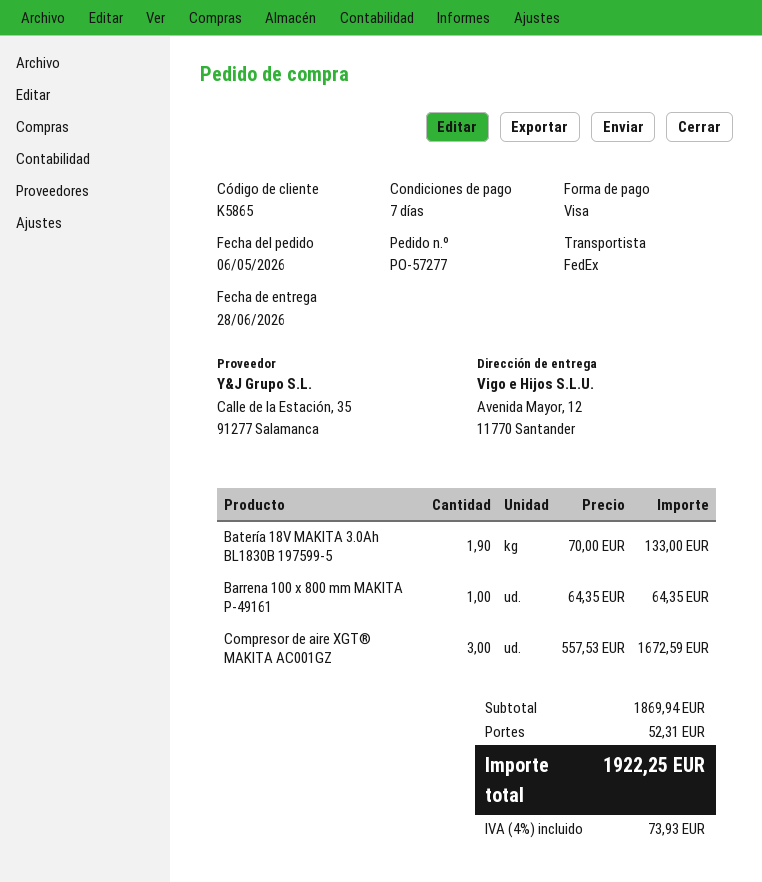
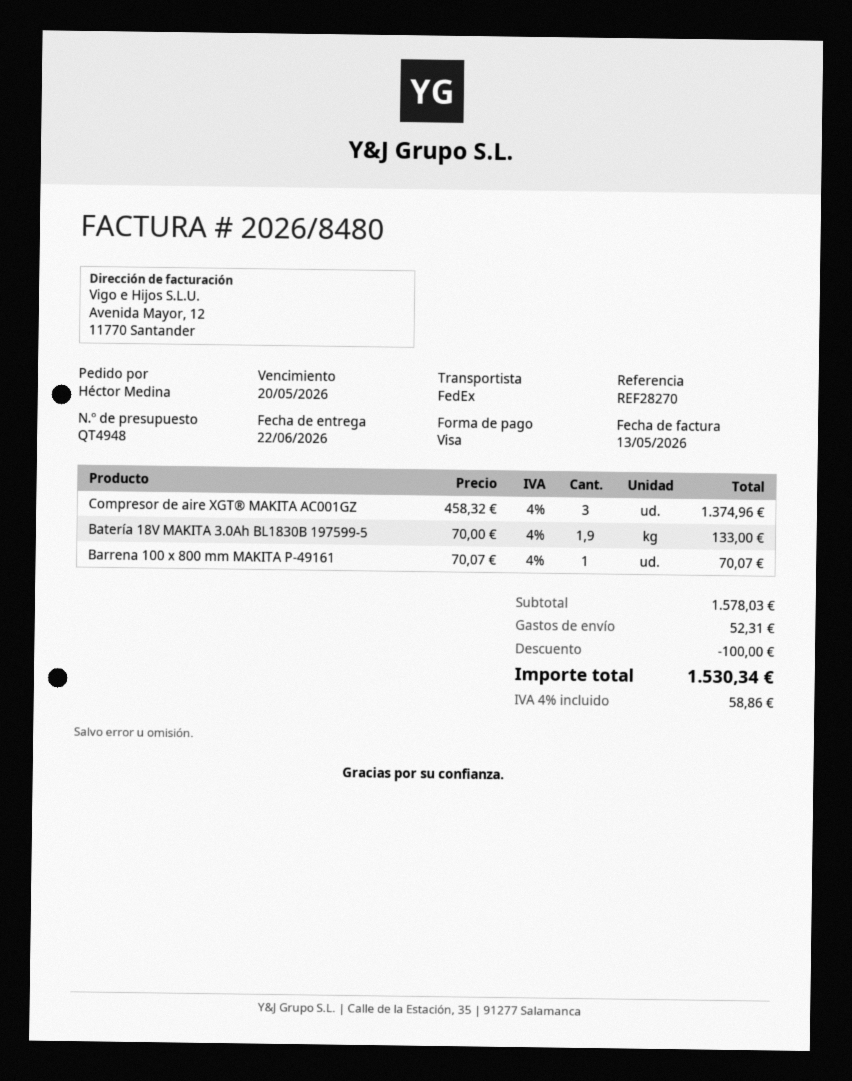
delivery date: 2026-06-28 -> 2026-06-22
Barrena 100 x 800 mm MAKITA P-49161: 1 x 64.35 = 64.35 -> 1 x 70.07 = 70.07
Compresor de aire XGT® MAKITA AC001GZ: 3 x 557.53 = 1672.59 -> 3 x 458.32 = 1374.96
subtotal: 1869.94 -> 1578.03
discount: none -> 100.00
tax: 4% = 73.93 -> 4% = 58.86
total: 1922.25 -> 1530.34

